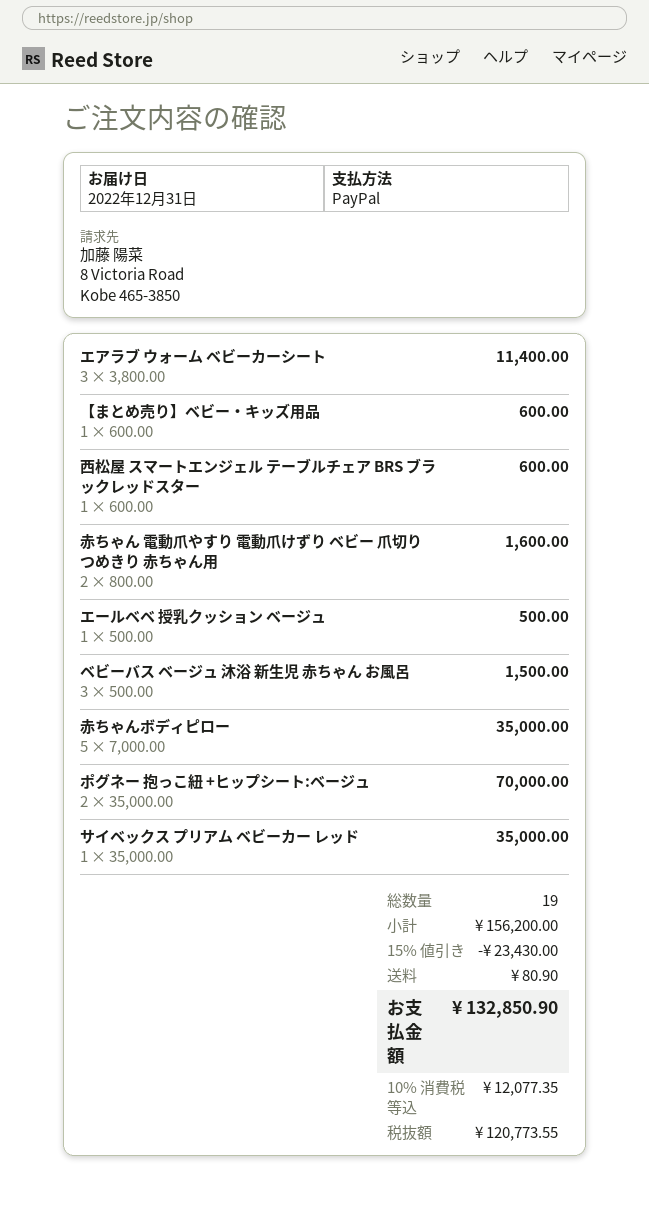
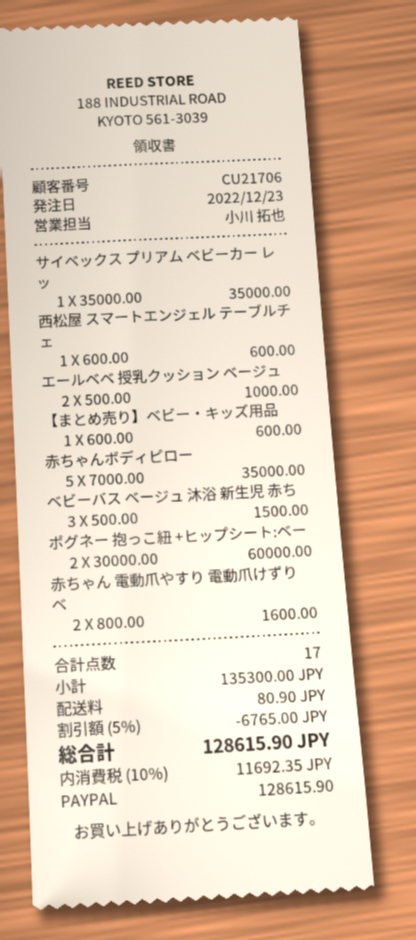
エアラブ ウォーム ベビーカーシート: 3 x 3800.00 = 11400.00 -> none
エールベベ 授乳クッション ベージュ: 1 x 500.00 = 500.00 -> 2 x 500.00 = 1000.00
ポグネー 抱っこ紐 +ヒップシート:ベージュ: 2 x 35000.00 = 70000.00 -> 2 x 30000.00 = 60000.00
total quantity: 19 -> 17
subtotal: 156200.00 -> 135300.00
discount: 15% = 23430.00 -> 5% = 6765.00
tax: 10% = 12077.35 -> 10% = 11692.35
total: 132850.90 -> 128615.90

